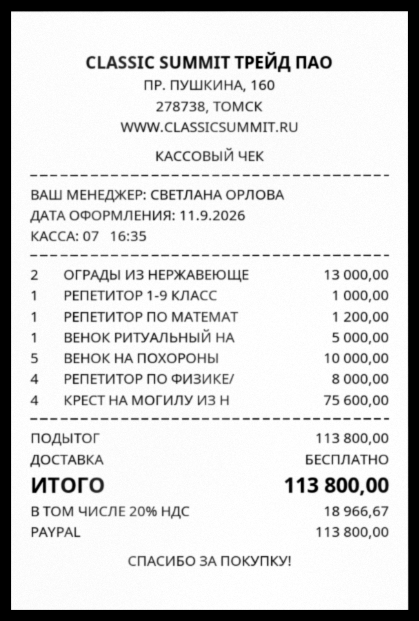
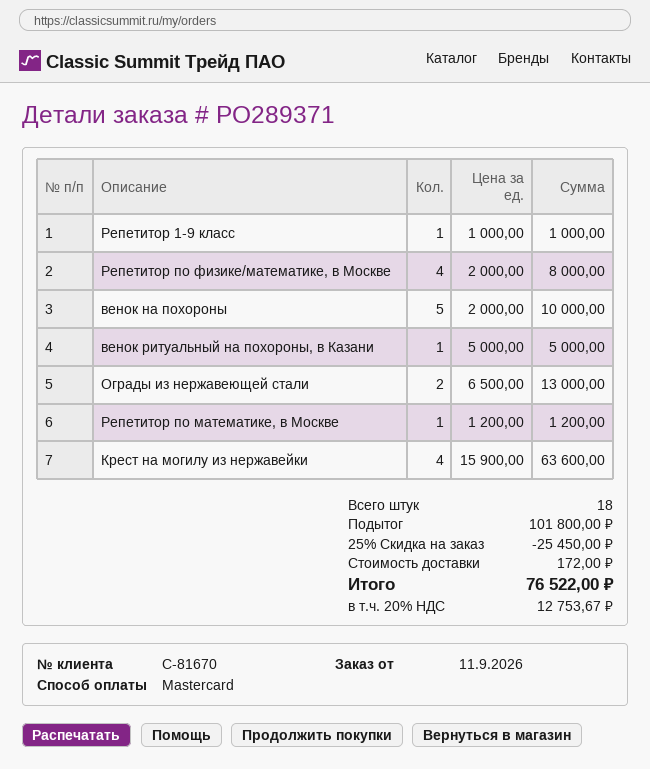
payment method: PayPal -> Mastercard
КРЕСТ НА МОГИЛУ ИЗ Н: 4 for 75600.00 -> 4 for 63600.00
subtotal: 113800.00 -> 101800.00
discount: none -> 25% = 25450.00
shipping: 0.00 -> 172.00
tax: 20% = 18966.67 -> 20% = 12753.67
total: 113800.00 -> 76522.00

